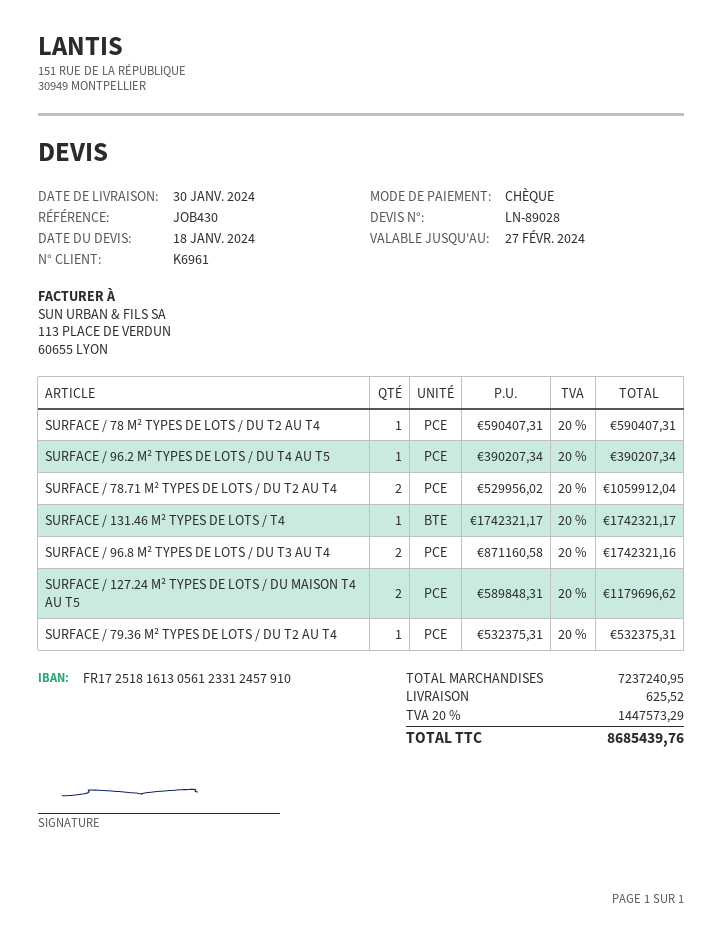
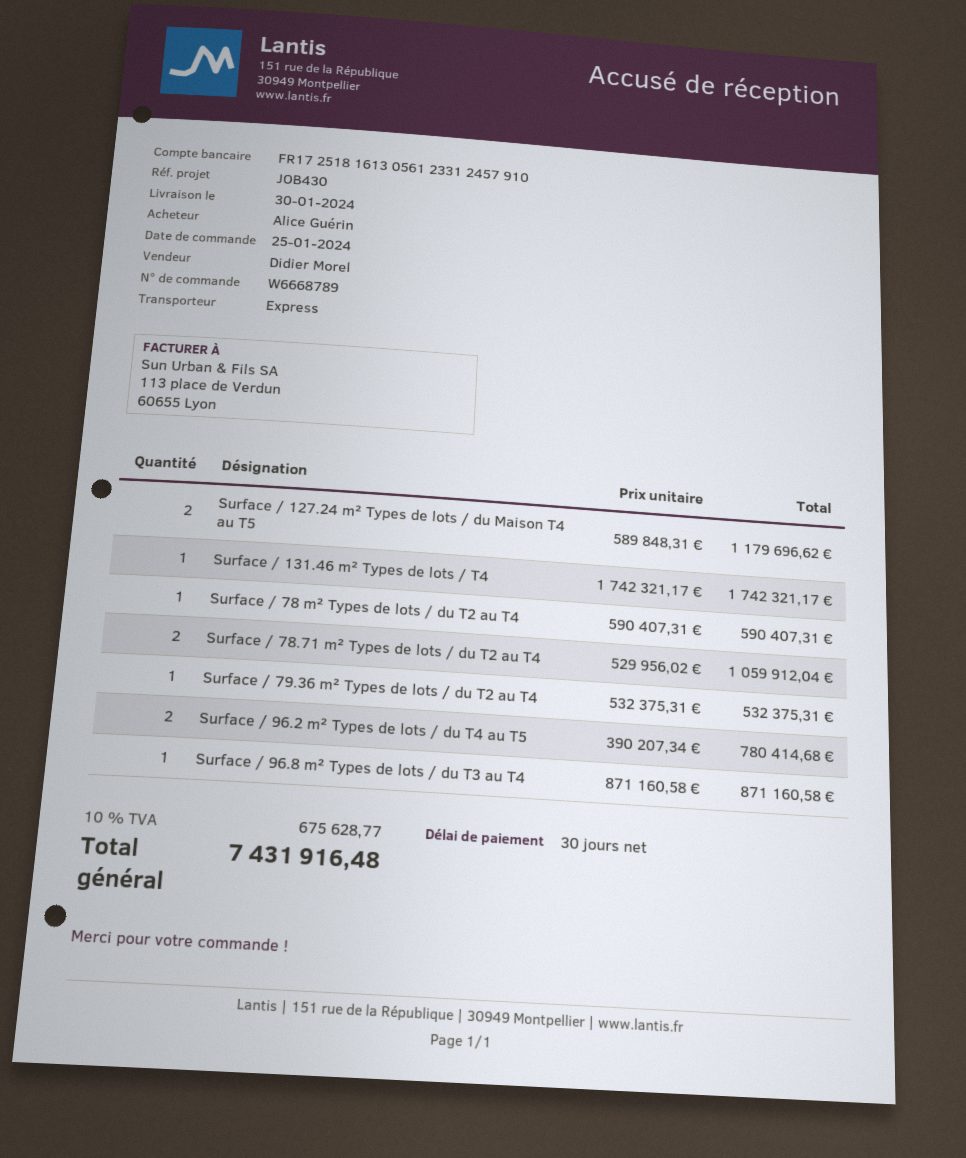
SURFACE / 96.2 M² TYPES DE LOTS / DU T4 AU T5: 1 x 390207.34 = 390207.34 -> 2 x 390207.34 = 780414.68
SURFACE / 96.8 M² TYPES DE LOTS / DU T3 AU T4: 2 x 871160.58 = 1742321.16 -> 1 x 871160.58 = 871160.58
shipping: 625.52 -> none
tax: 20% = 1447573.29 -> 10% = 675628.77
total: 8685439.76 -> 7431916.48

